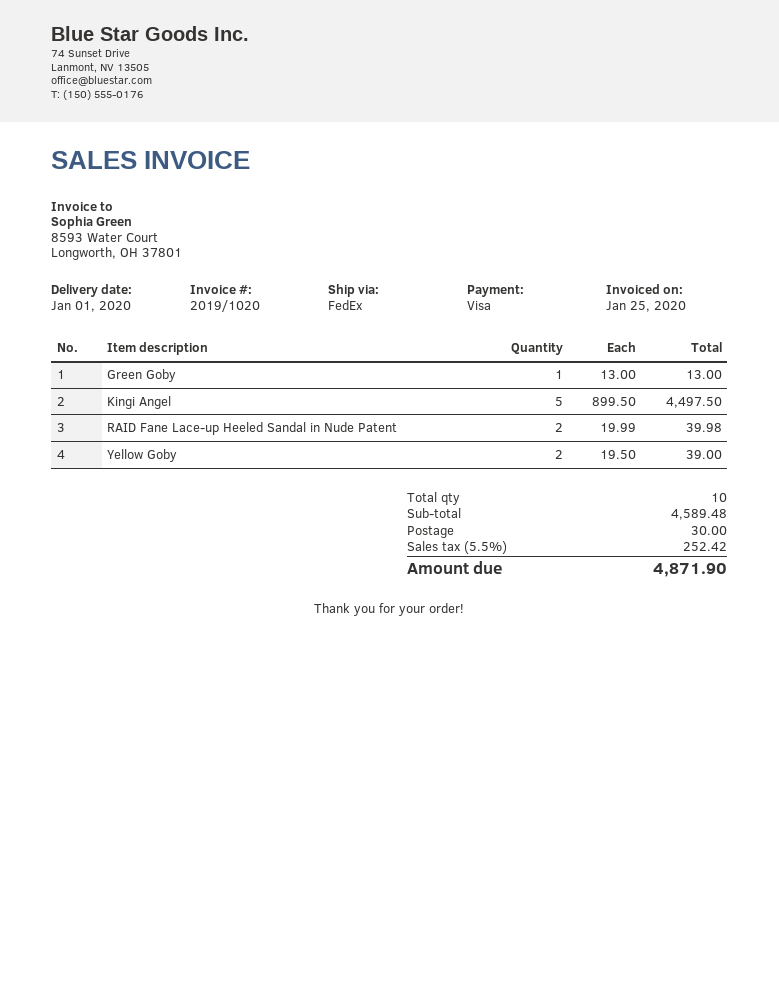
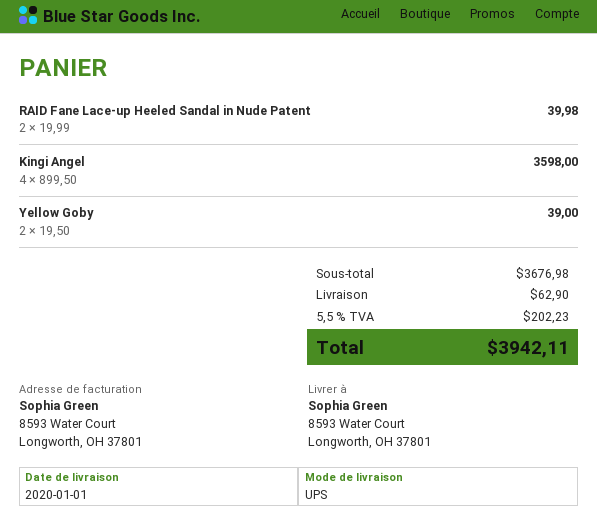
shipping method: FedEx -> UPS
Green Goby: 1 x 13.00 = 13.00 -> none
Kingi Angel: 5 x 899.50 = 4497.50 -> 4 x 899.50 = 3598.00
subtotal: 4589.48 -> 3676.98
shipping: 30.00 -> 62.90
tax: 5.5% = 252.42 -> 5.5% = 202.23
total: 4871.90 -> 3942.11

